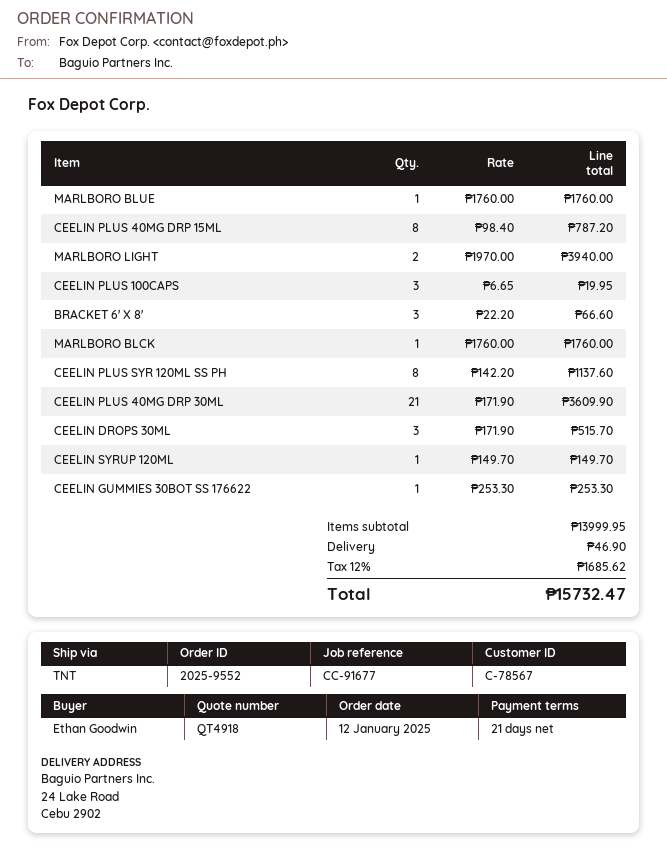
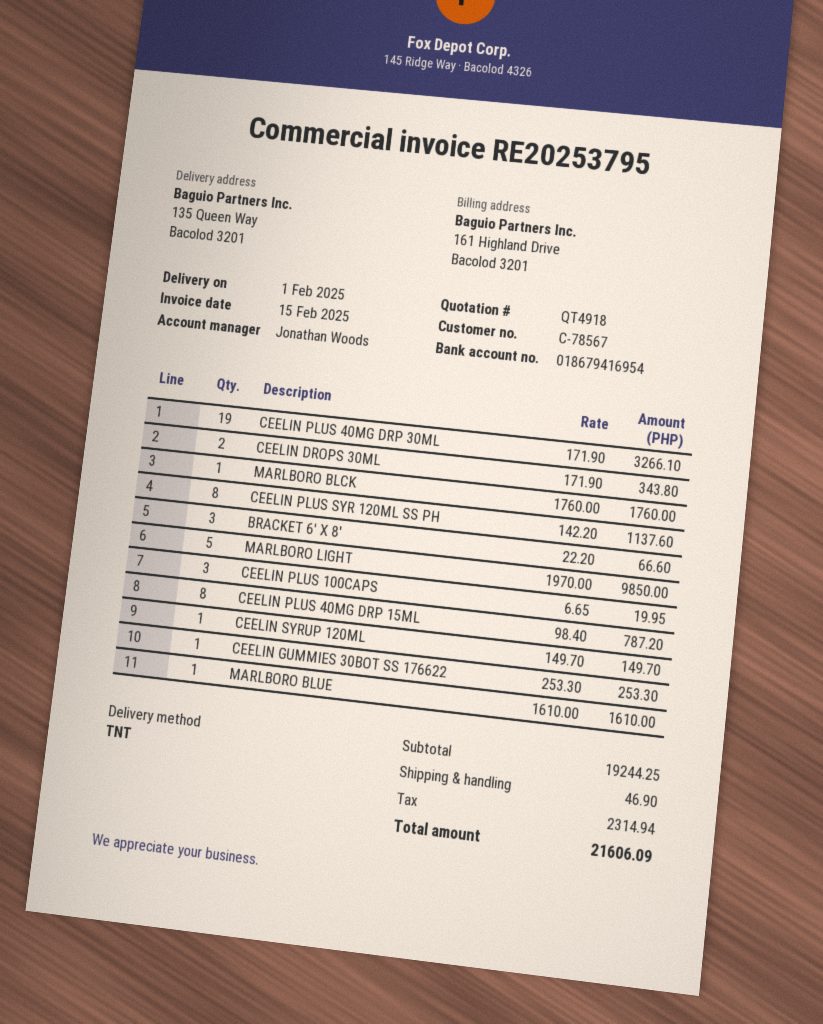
ship to: 24 Lake Road, Cebu 2902 -> 135 Queen Way, Bacolod 3201
MARLBORO BLUE: 1 x 1760.00 = 1760.00 -> 1 x 1610.00 = 1610.00
MARLBORO LIGHT: 2 x 1970.00 = 3940.00 -> 5 x 1970.00 = 9850.00
CEELIN PLUS 40MG DRP 30ML: 21 x 171.90 = 3609.90 -> 19 x 171.90 = 3266.10
CEELIN DROPS 30ML: 3 x 171.90 = 515.70 -> 2 x 171.90 = 343.80
subtotal: 13999.95 -> 19244.25
tax: 1685.62 -> 2314.94
total: 15732.47 -> 21606.09

